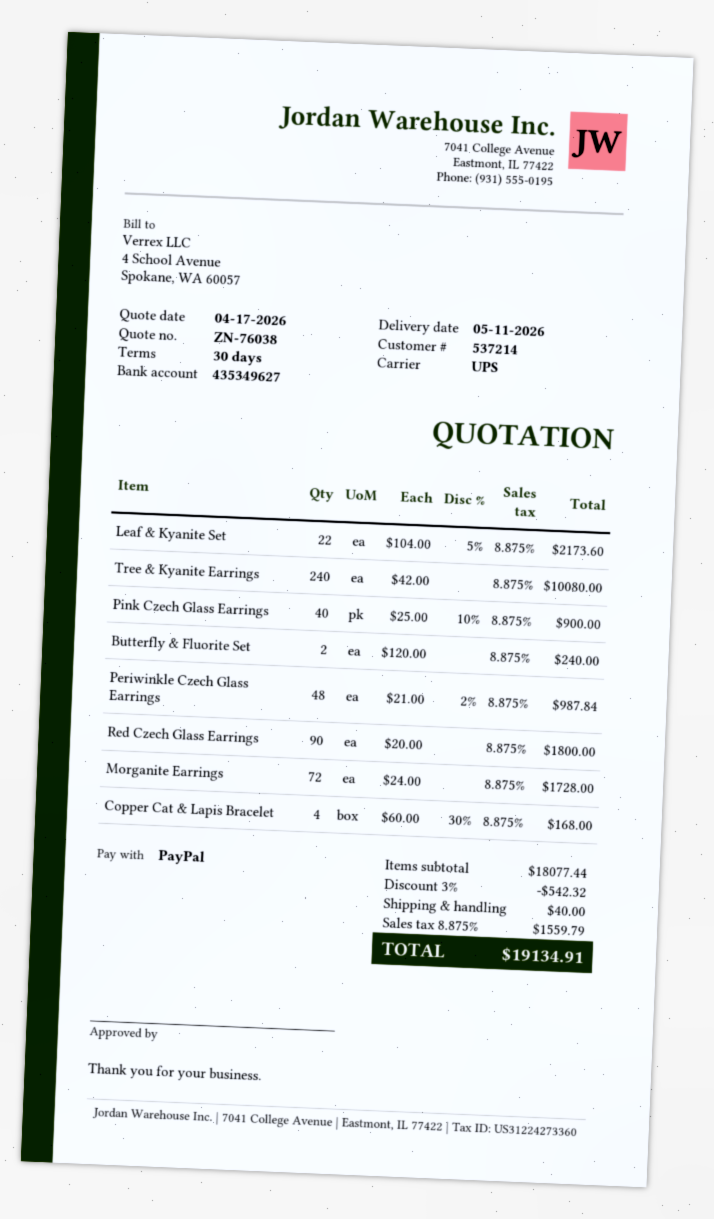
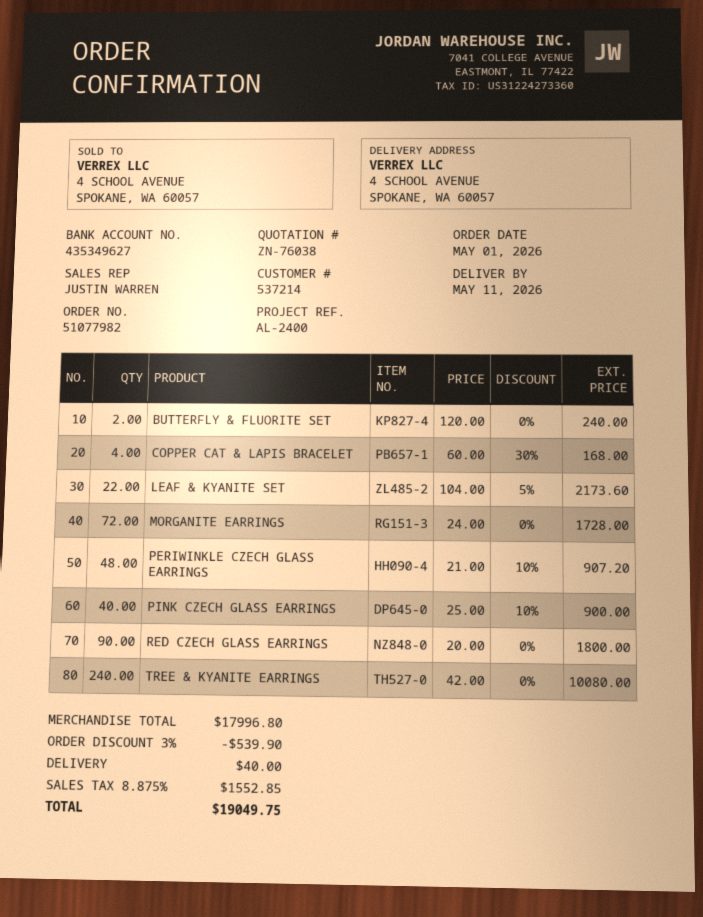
Periwinkle Czech Glass Earrings: 48 x 21.00 - 2% = 987.84 -> 48 x 21.00 - 10% = 907.20
subtotal: 18077.44 -> 17996.80
discount: 3% = 542.32 -> 3% = 539.90
tax: 8.875% = 1559.79 -> 8.875% = 1552.85
total: 19134.91 -> 19049.75

